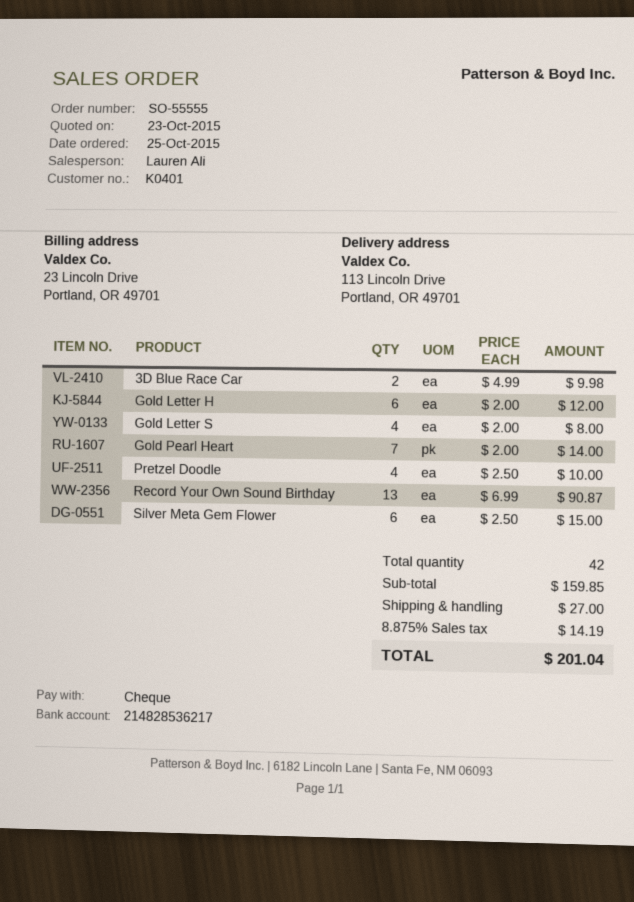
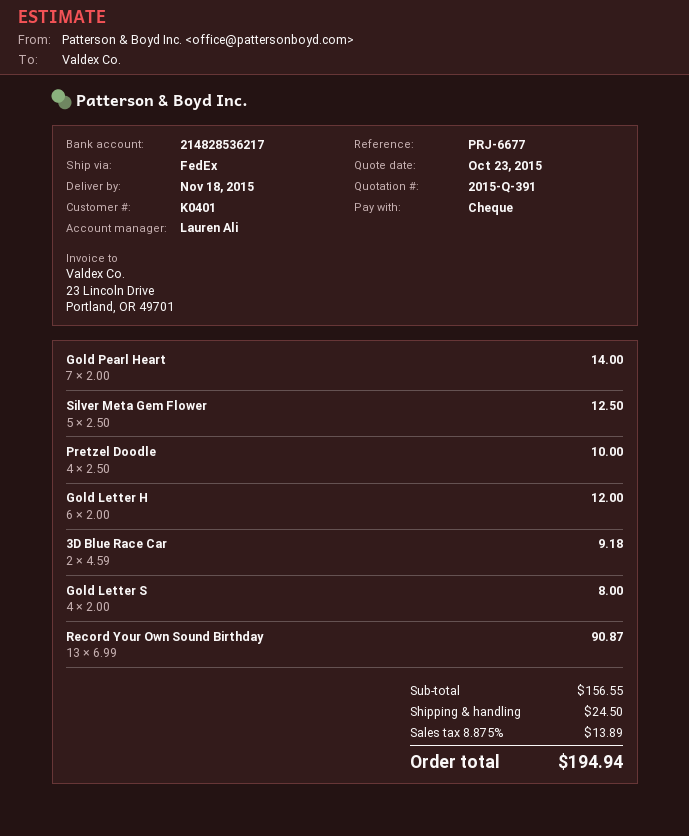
3D Blue Race Car: 2 x 4.99 = 9.98 -> 2 x 4.59 = 9.18
Silver Meta Gem Flower: 6 x 2.50 = 15.00 -> 5 x 2.50 = 12.50
subtotal: 159.85 -> 156.55
shipping: 27.00 -> 24.50
tax: 8.875% = 14.19 -> 8.875% = 13.89
total: 201.04 -> 194.94

